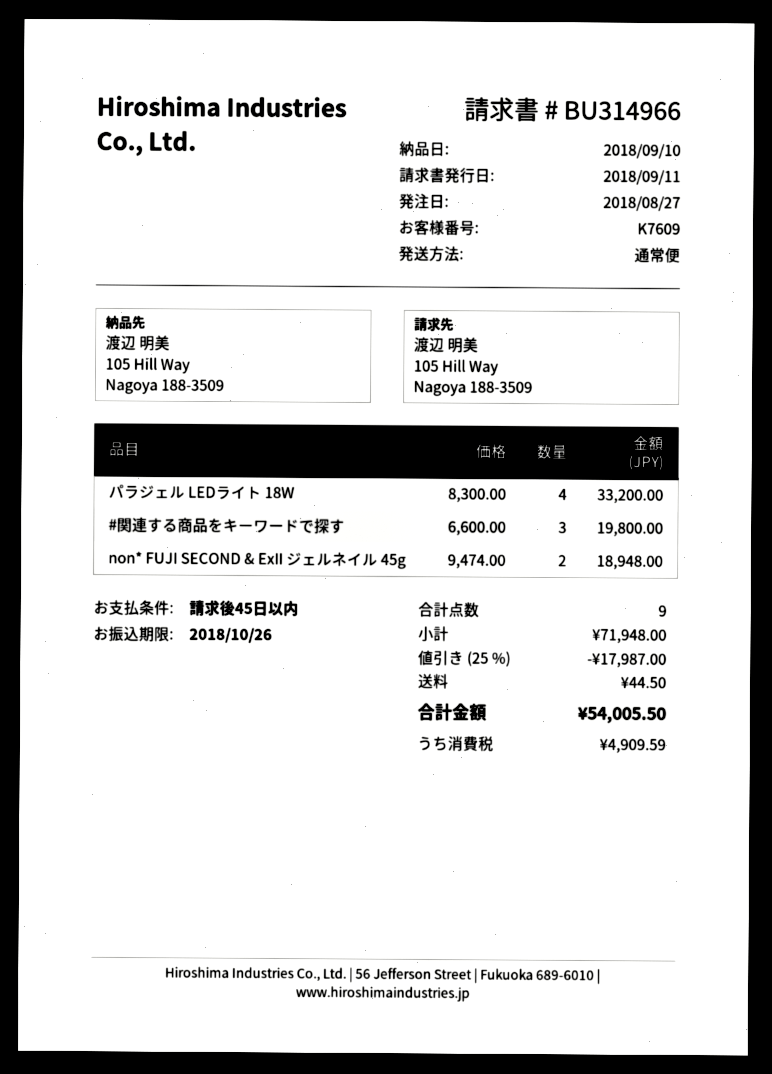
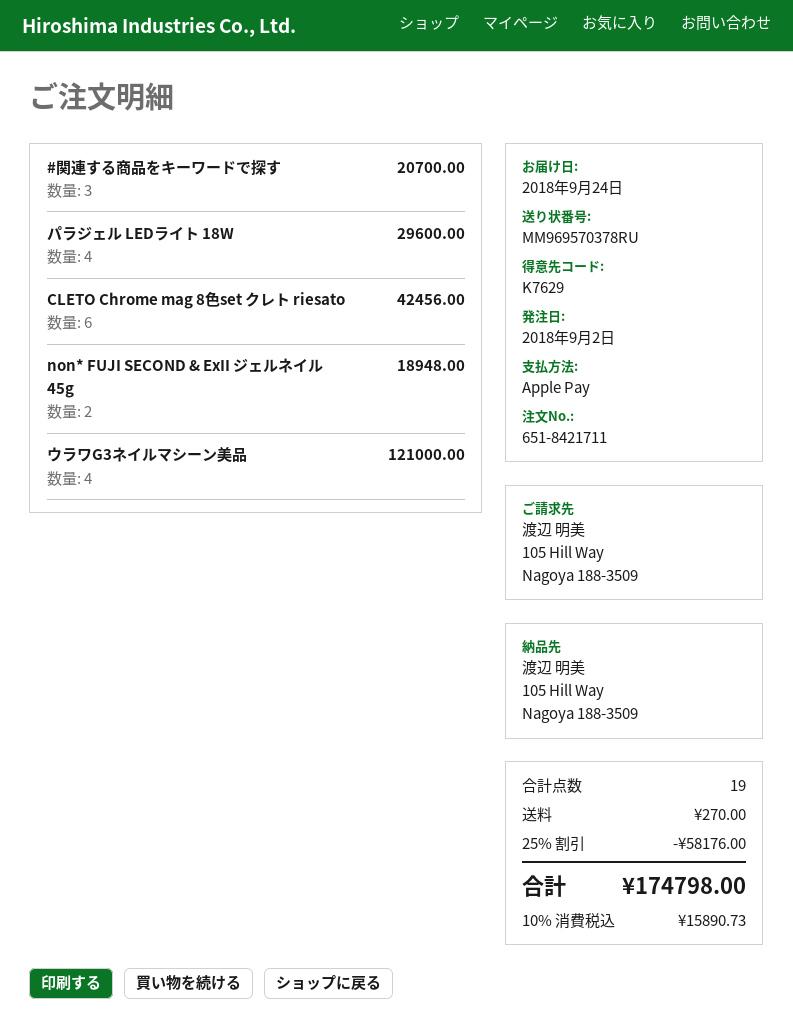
order date: 2018-08-27 -> 2018-09-02
delivery date: 2018-09-10 -> 2018-09-24
customer number: K7609 -> K7629
パラジェル LEDライト 18W: 4 for 33200.00 -> 4 for 29600.00
#関連する商品をキーワードで探す: 3 for 19800.00 -> 3 for 20700.00
CLETO Chrome mag 8色set クレト riesato: none -> 6 for 42456.00
ウラワG3ネイルマシーン美品: none -> 4 for 121000.00
total quantity: 9 -> 19
discount: 25% = 17987.00 -> 25% = 58176.00
shipping: 44.50 -> 270.00
tax: 4909.59 -> 15890.73
total: 54005.50 -> 174798.00

